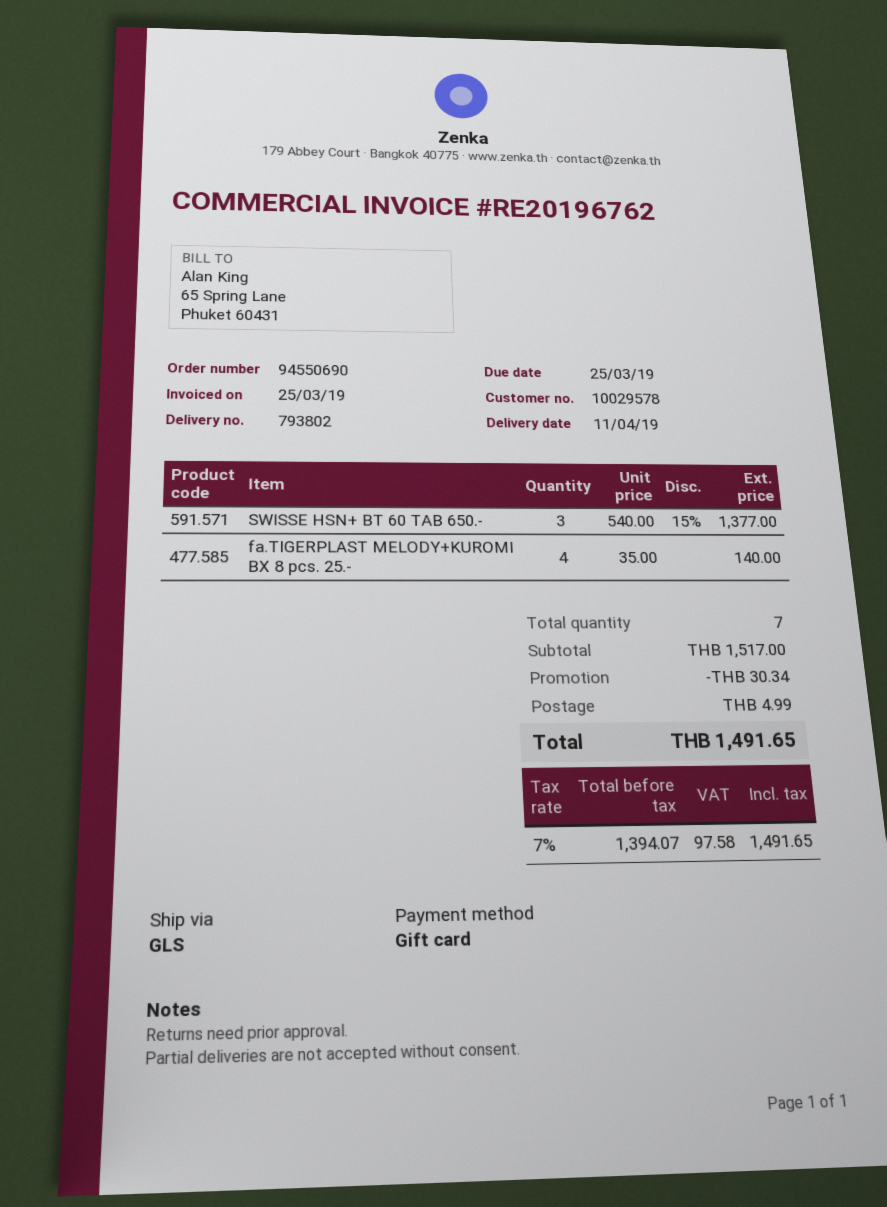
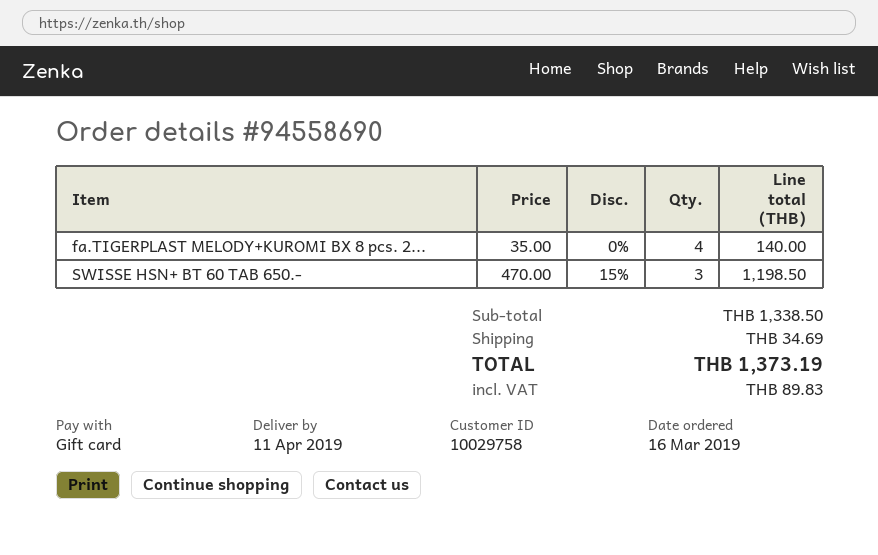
order number: 94550690 -> 94558690
customer number: 10029578 -> 10029758
SWISSE HSN+ BT 60 TAB 650.-: 3 x 540.00 - 15% = 1377.00 -> 3 x 470.00 - 15% = 1198.50
subtotal: 1517.00 -> 1338.50
discount: 30.34 -> none
shipping: 4.99 -> 34.69
tax: 97.58 -> 89.83
total: 1491.65 -> 1373.19

